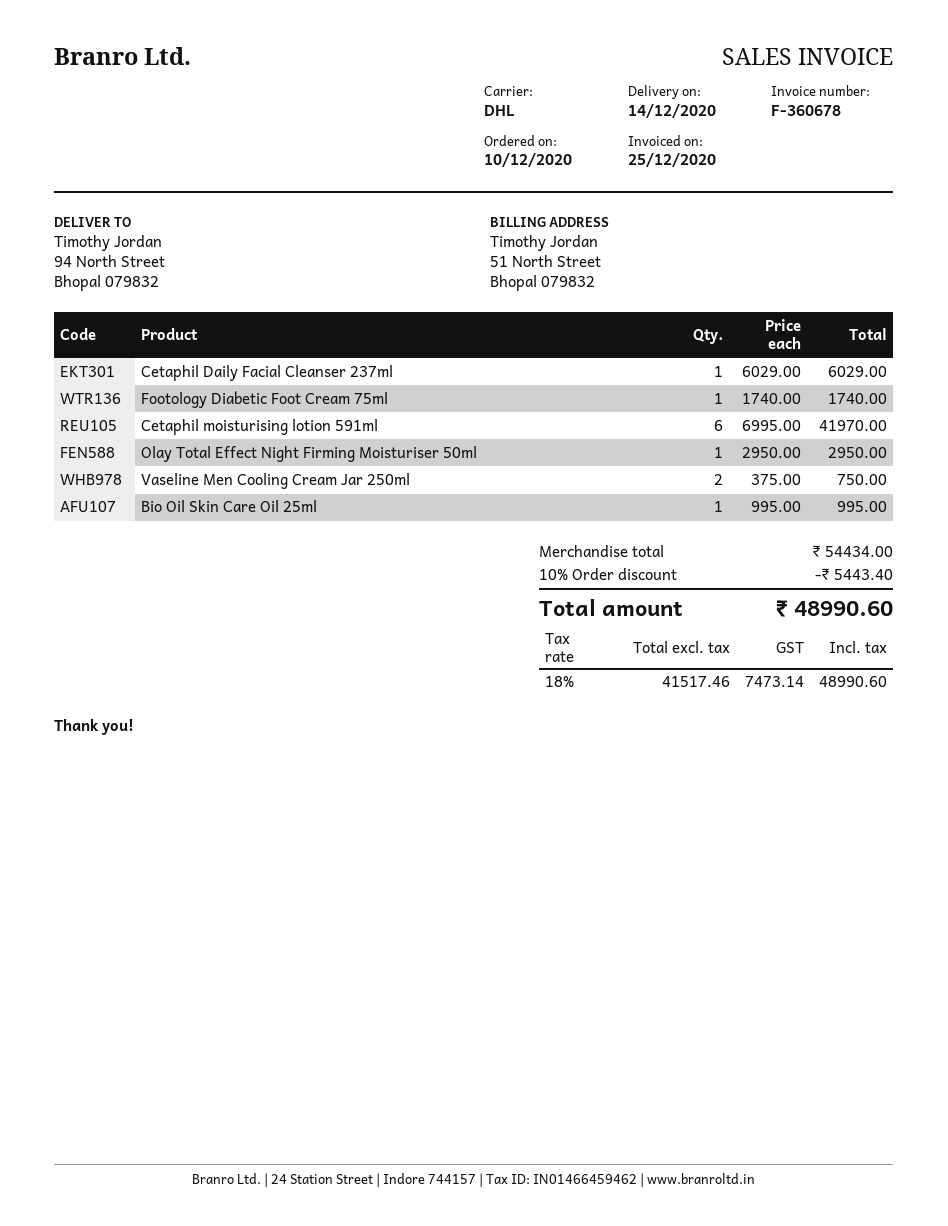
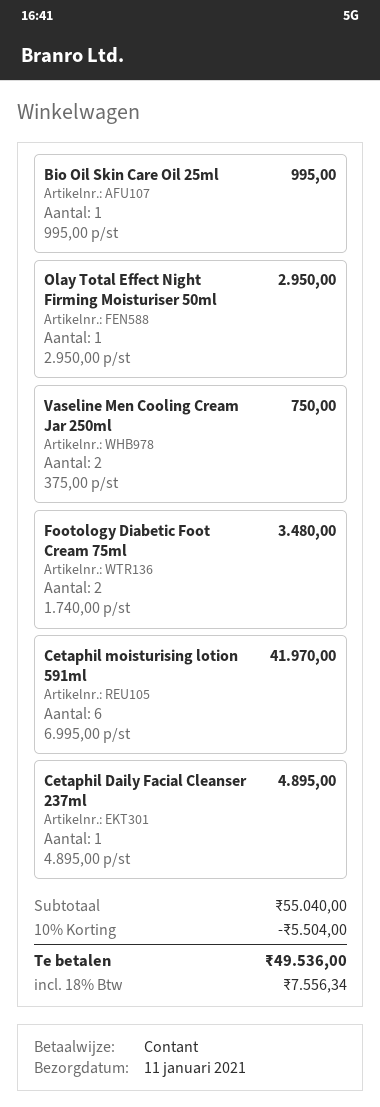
delivery date: 2020-12-14 -> 2021-01-11
Cetaphil Daily Facial Cleanser 237ml: 1 x 6029.00 = 6029.00 -> 1 x 4895.00 = 4895.00
Footology Diabetic Foot Cream 75ml: 1 x 1740.00 = 1740.00 -> 2 x 1740.00 = 3480.00
subtotal: 54434.00 -> 55040.00
discount: 10% = 5443.40 -> 10% = 5504.00
tax: 18% = 7473.14 -> 18% = 7556.34
total: 48990.60 -> 49536.00

